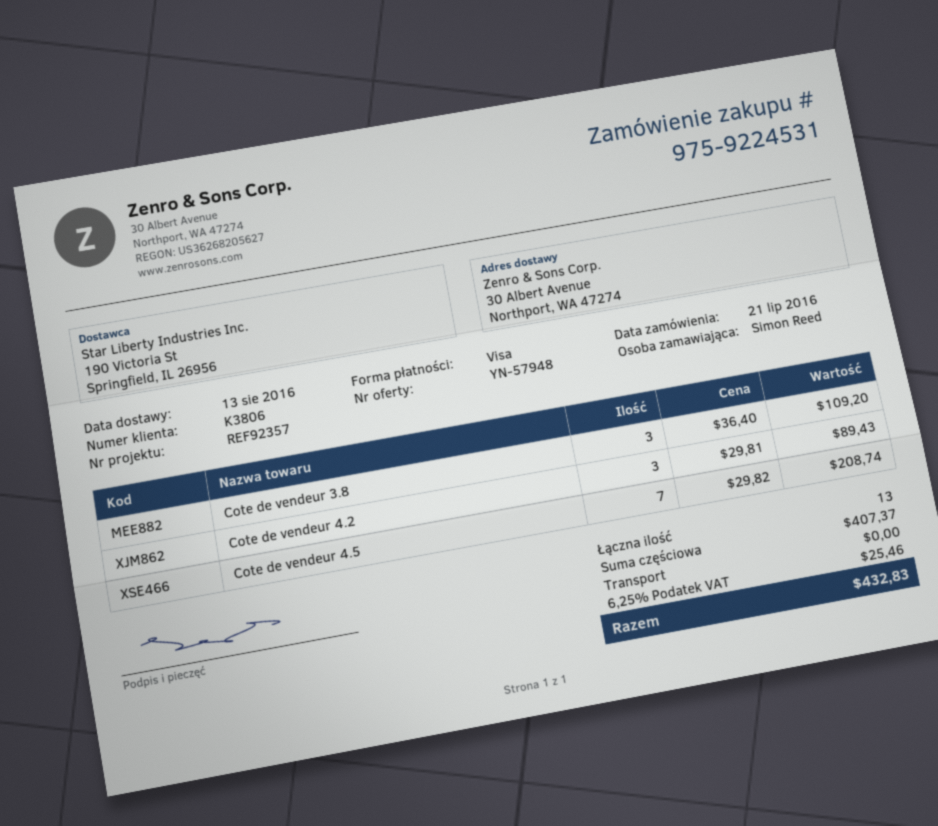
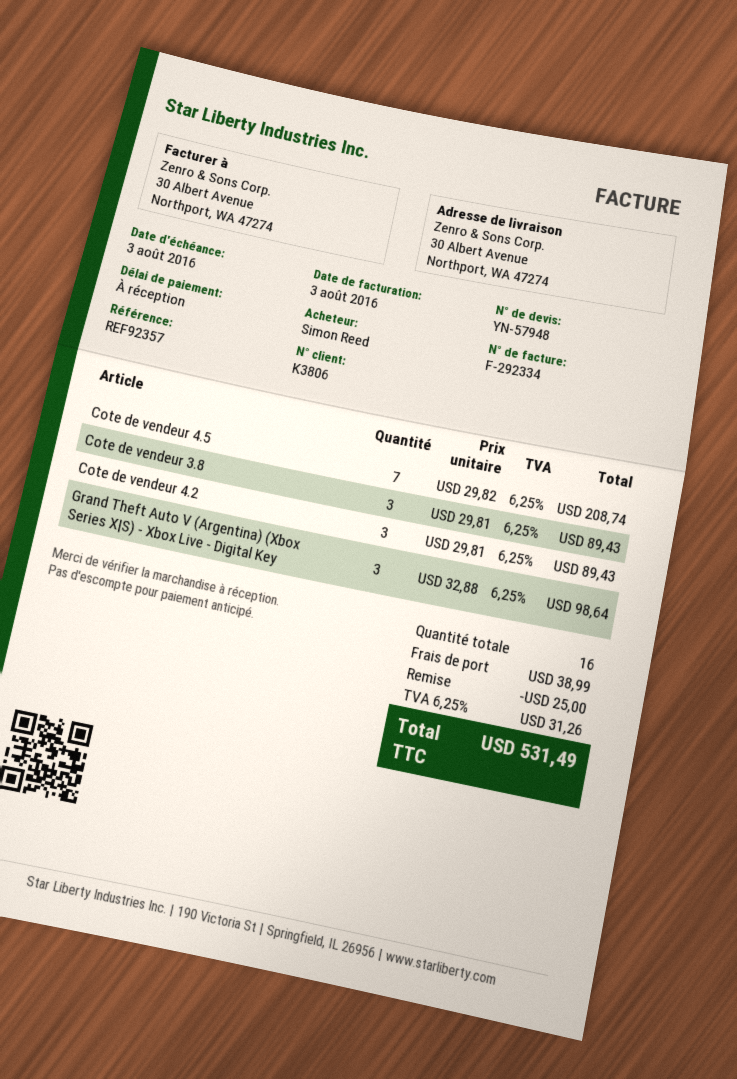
Cote de vendeur 3.8: 3 x 36.40 = 109.20 -> 3 x 29.81 = 89.43
Grand Theft Auto V (Argentina) (Xbox Series X|S) - Xbox Live - Digital Key: none -> 3 x 32.88 = 98.64
total quantity: 13 -> 16
discount: none -> 25.00
shipping: 0.00 -> 38.99
tax: 6.25% = 25.46 -> 6.25% = 31.26
total: 432.83 -> 531.49

